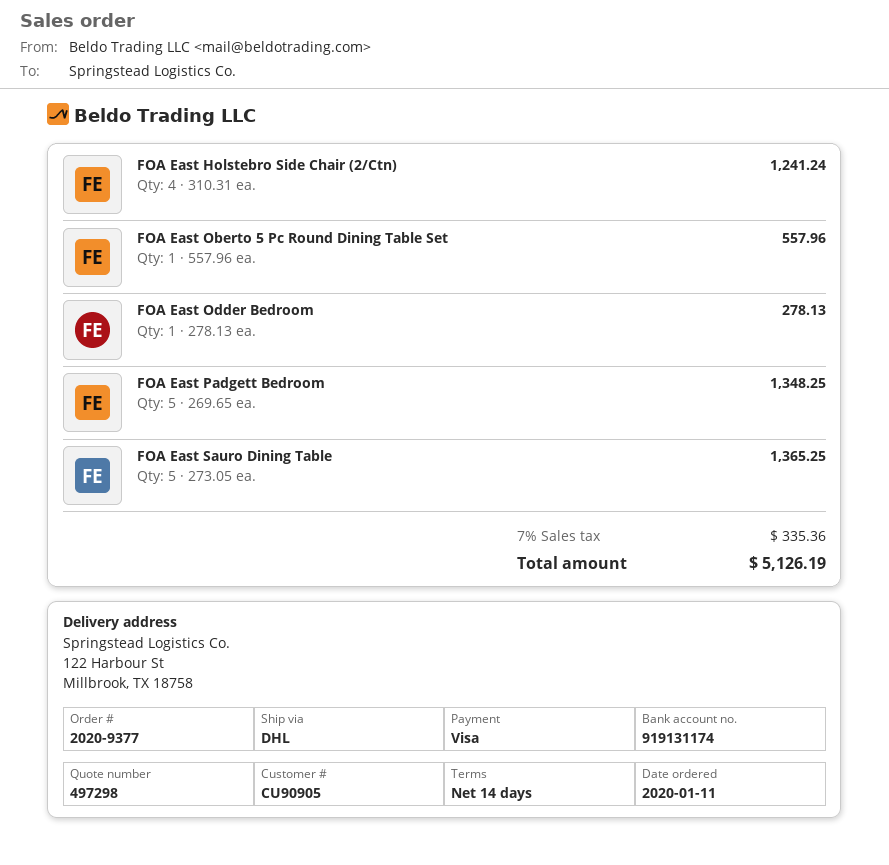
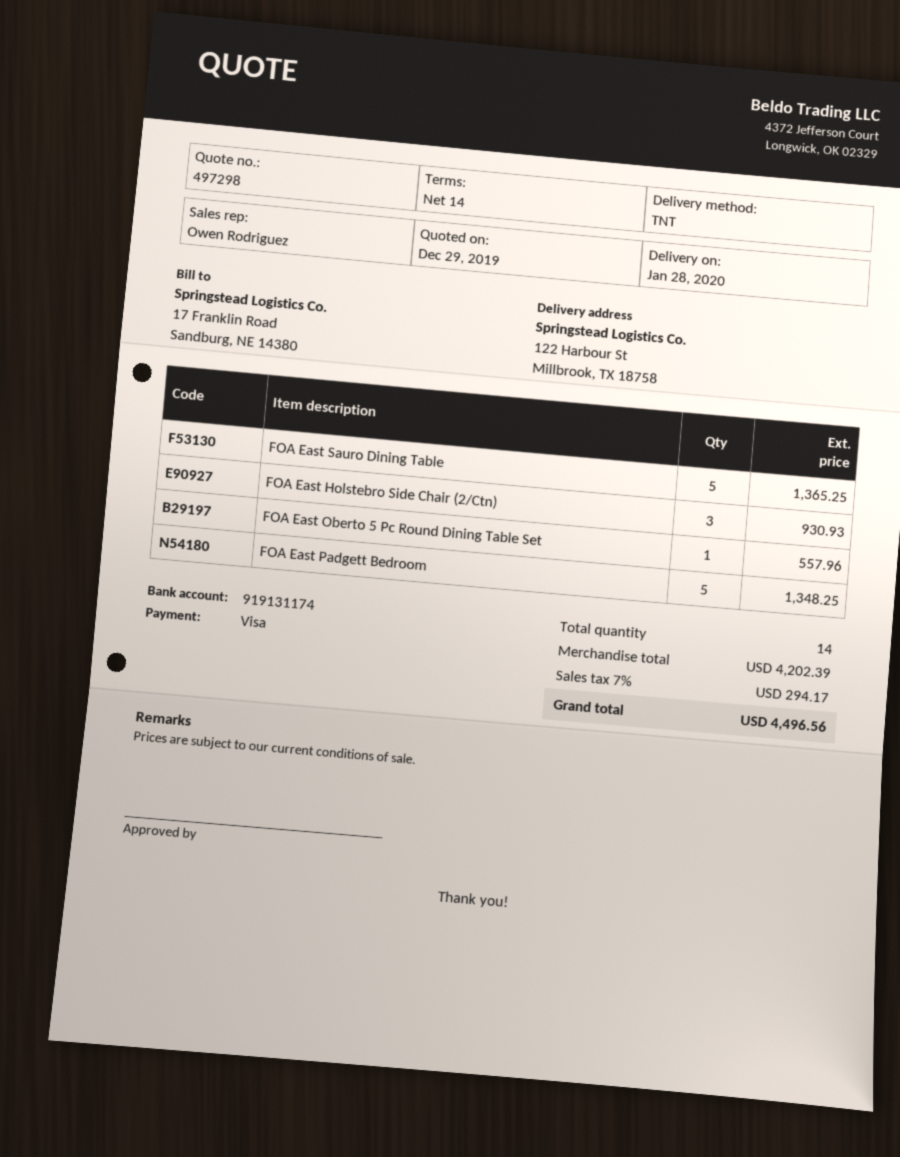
shipping method: DHL -> TNT
FOA East Holstebro Side Chair (2/Ctn): 4 for 1241.24 -> 3 for 930.93
FOA East Odder Bedroom: 1 for 278.13 -> none
tax: 7% = 335.36 -> 7% = 294.17
total: 5126.19 -> 4496.56

